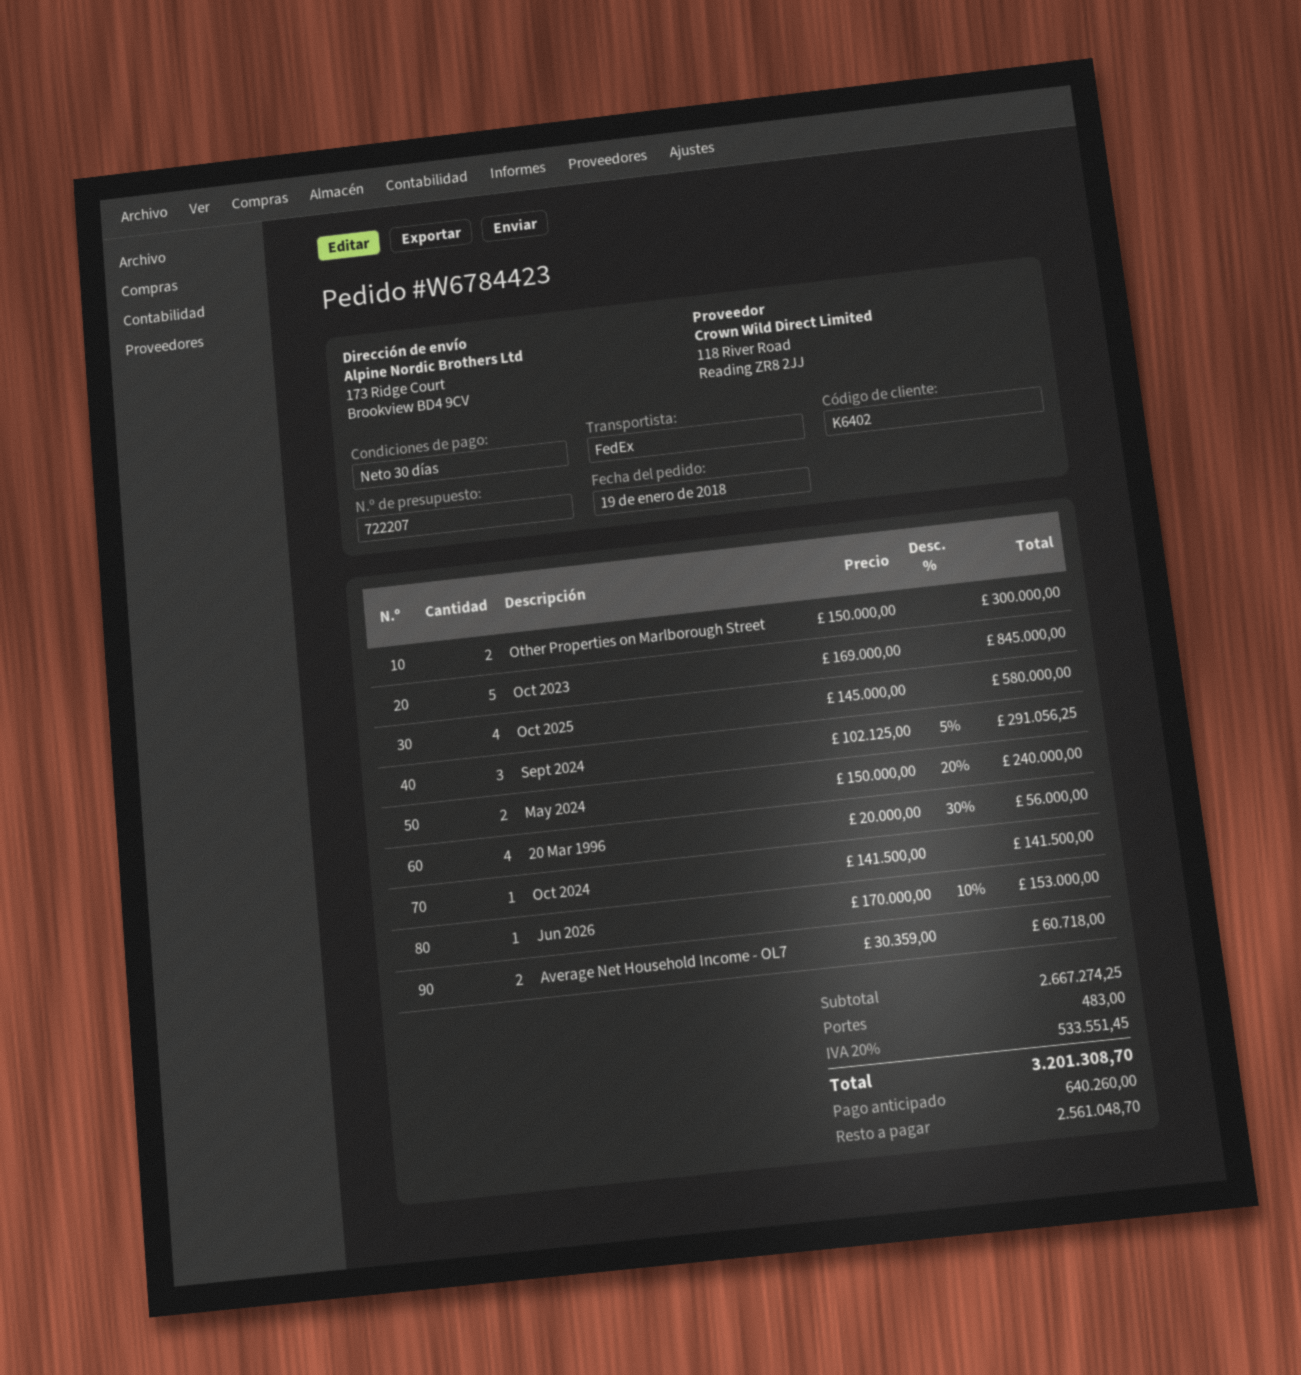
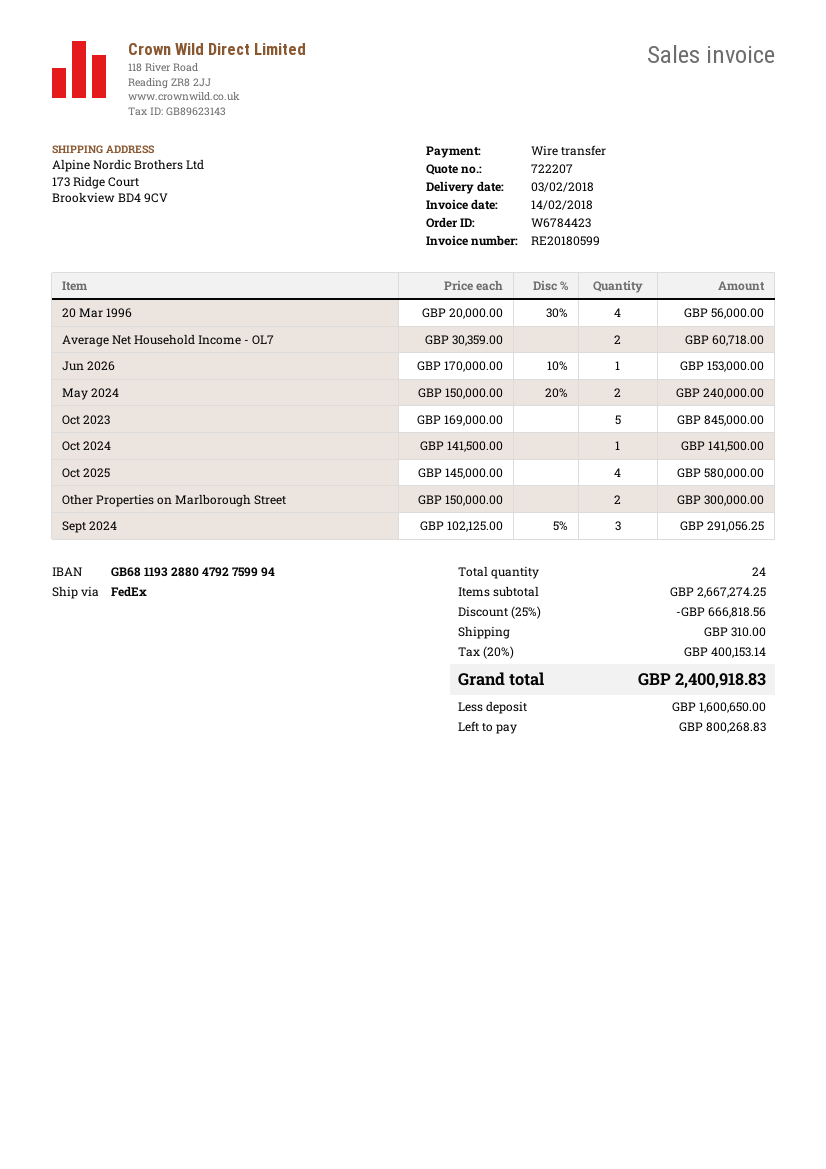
discount: none -> 25% = 666818.56
shipping: 483.00 -> 310.00
tax: 20% = 533551.45 -> 20% = 400153.14
total: 3201308.70 -> 2400918.83
deposit: 640260.00 -> 1600650.00
balance: 2561048.70 -> 800268.83

